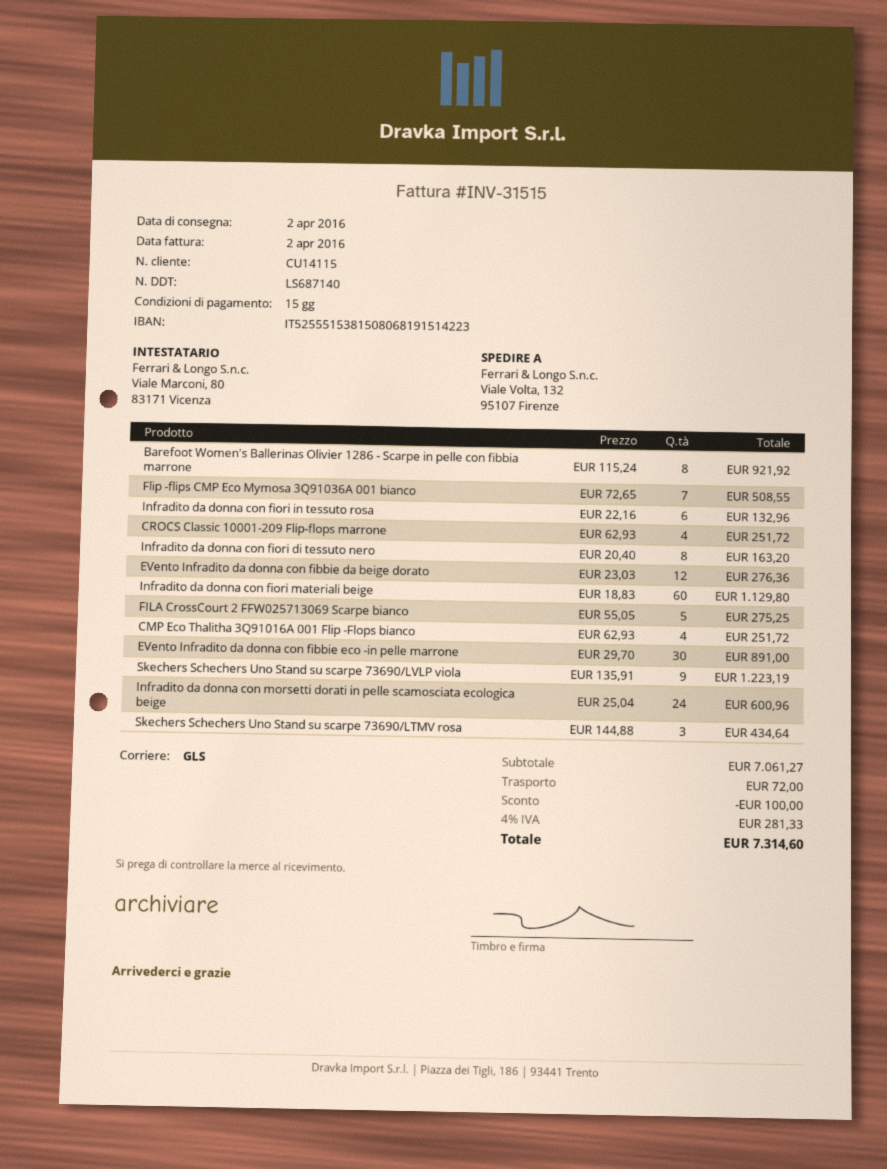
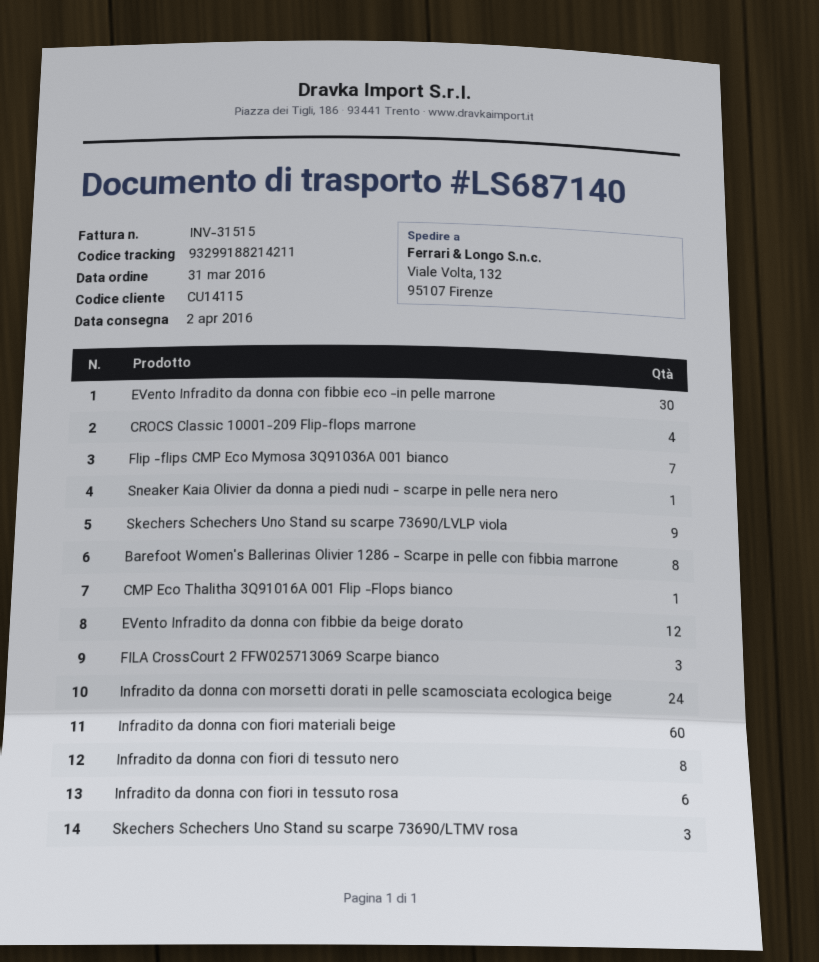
FILA CrossCourt 2 FFW025713069 Scarpe bianco: 5 -> 3
CMP Eco Thalitha 3Q91016A 001 Flip -Flops bianco: 4 -> 1
Sneaker Kaia Olivier da donna a piedi nudi - scarpe in pelle nera nero: none -> 1

